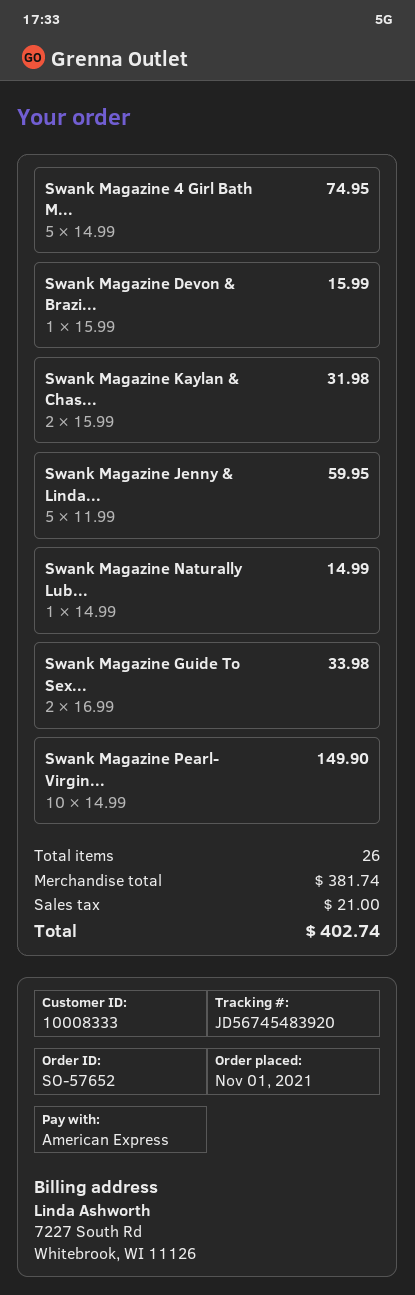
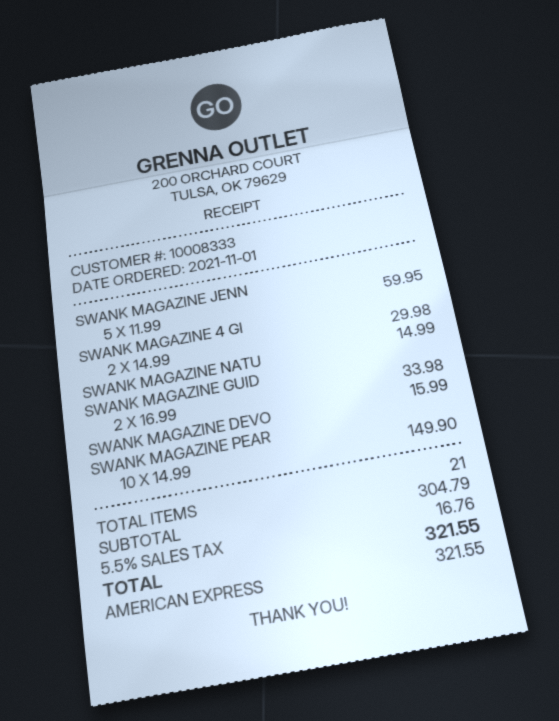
Swank Magazine 4 Girl Bath M...: 5 x 14.99 = 74.95 -> 2 x 14.99 = 29.98
Swank Magazine Kaylan & Chas...: 2 x 15.99 = 31.98 -> none
total quantity: 26 -> 21
subtotal: 381.74 -> 304.79
tax: 21.00 -> 16.76
total: 402.74 -> 321.55

